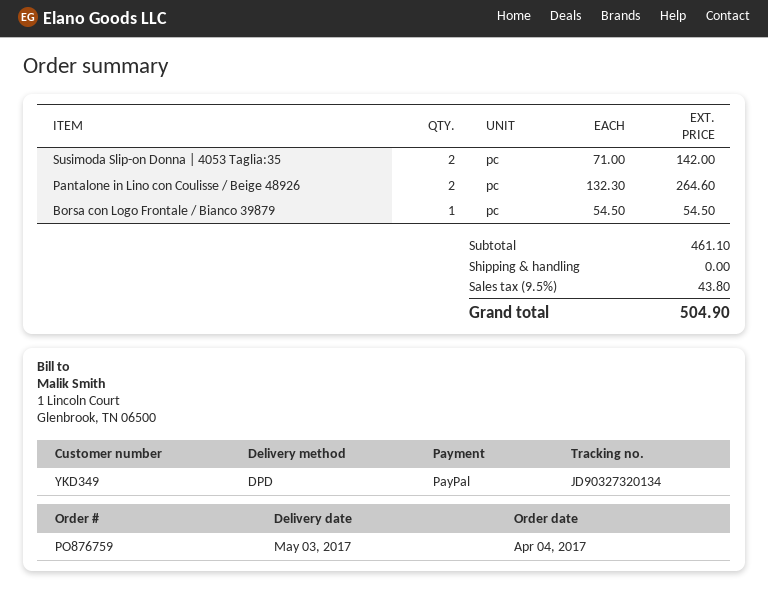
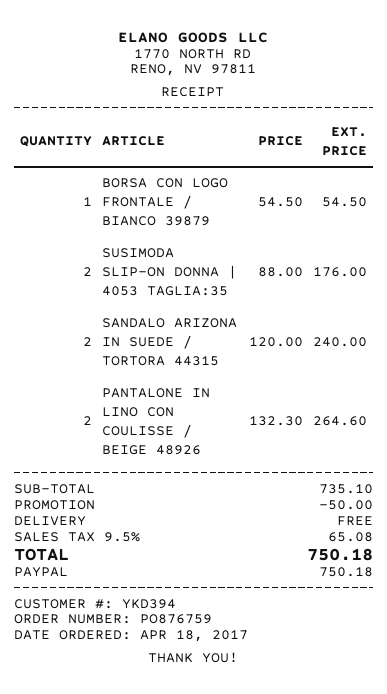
order date: 2017-04-04 -> 2017-04-18
customer number: YKD349 -> YKD394
Susimoda Slip-on Donna | 4053 Taglia:35: 2 x 71.00 = 142.00 -> 2 x 88.00 = 176.00
SANDALO ARIZONA IN SUEDE / TORTORA 44315: none -> 2 x 120.00 = 240.00
subtotal: 461.10 -> 735.10
discount: none -> 50.00
tax: 9.5% = 43.80 -> 9.5% = 65.08
total: 504.90 -> 750.18

